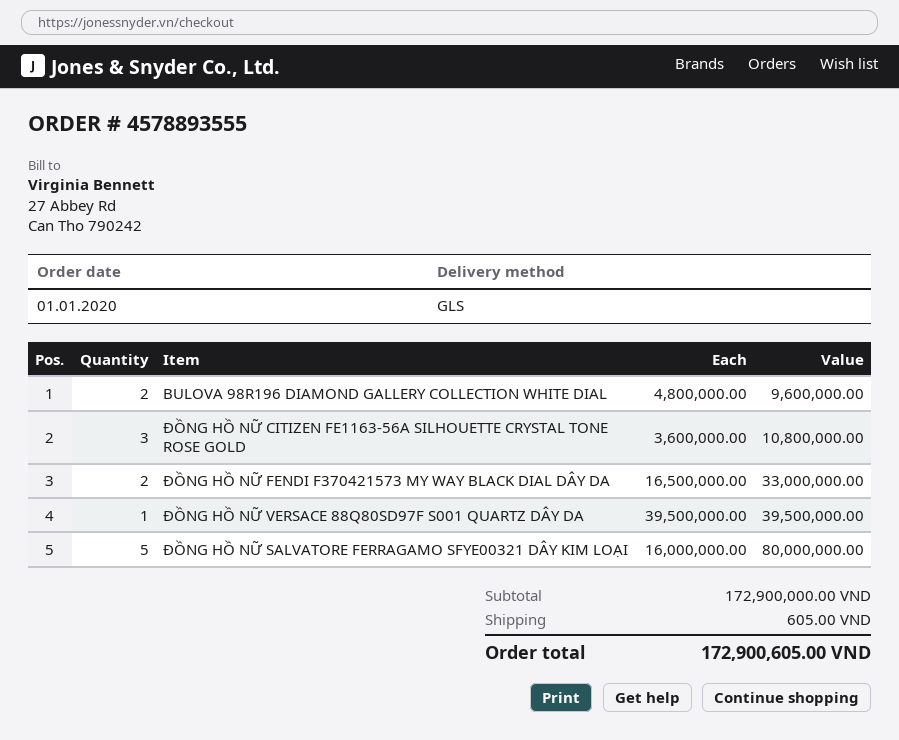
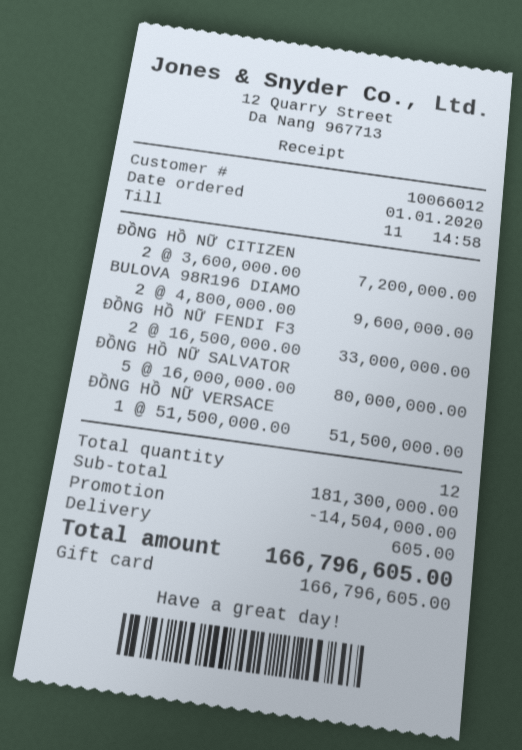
ĐỒNG HỒ NỮ CITIZEN FE1163-56A SILHOUETTE CRYSTAL TONE ROSE GOLD: 3 x 3600000.00 = 10800000.00 -> 2 x 3600000.00 = 7200000.00
ĐỒNG HỒ NỮ VERSACE 88Q80SD97F S001 QUARTZ DÂY DA: 1 x 39500000.00 = 39500000.00 -> 1 x 51500000.00 = 51500000.00
subtotal: 172900000.00 -> 181300000.00
discount: none -> 14504000.00
total: 172900605.00 -> 166796605.00

